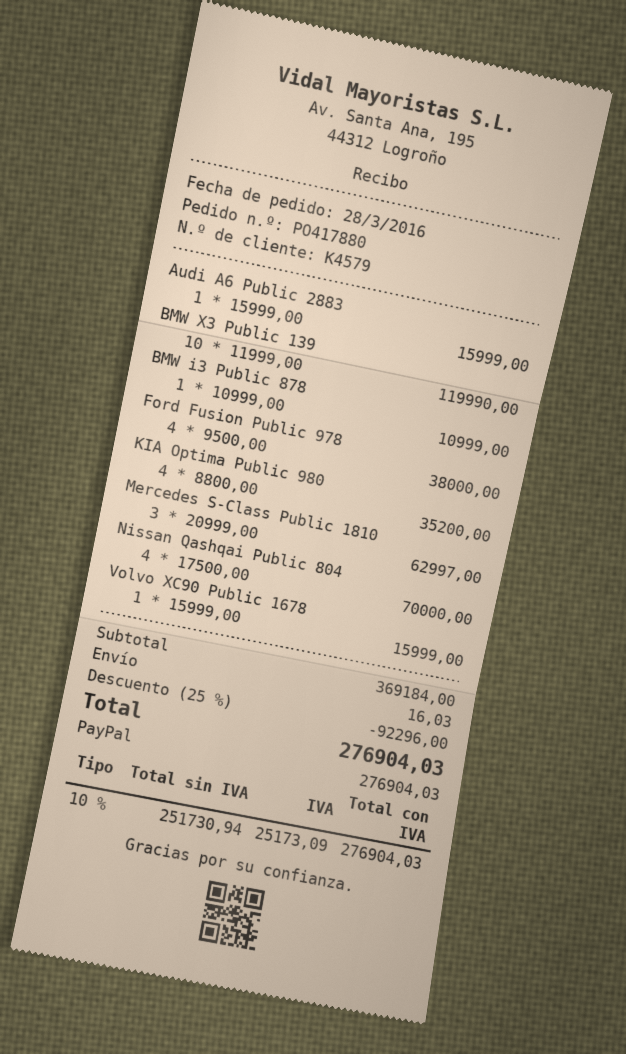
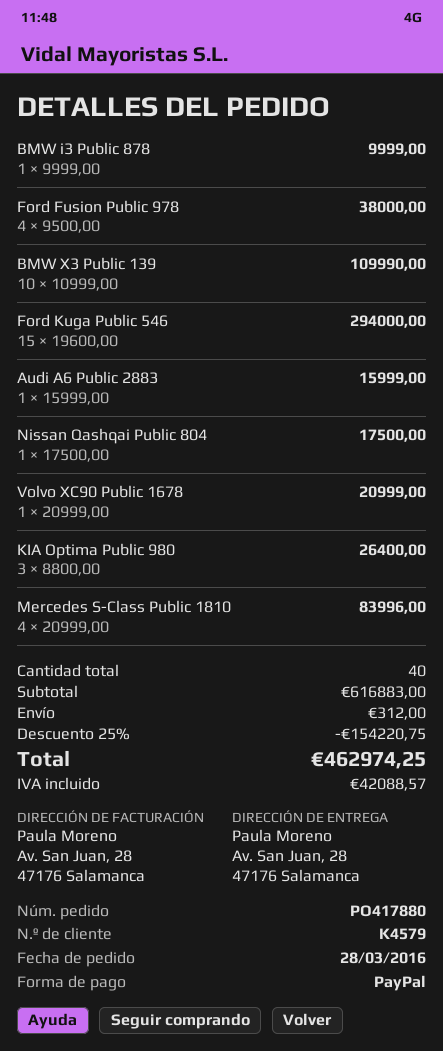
BMW X3 Public 139: 10 x 11999.00 = 119990.00 -> 10 x 10999.00 = 109990.00
BMW i3 Public 878: 1 x 10999.00 = 10999.00 -> 1 x 9999.00 = 9999.00
KIA Optima Public 980: 4 x 8800.00 = 35200.00 -> 3 x 8800.00 = 26400.00
Mercedes S-Class Public 1810: 3 x 20999.00 = 62997.00 -> 4 x 20999.00 = 83996.00
Nissan Qashqai Public 804: 4 x 17500.00 = 70000.00 -> 1 x 17500.00 = 17500.00
Volvo XC90 Public 1678: 1 x 15999.00 = 15999.00 -> 1 x 20999.00 = 20999.00
Ford Kuga Public 546: none -> 15 x 19600.00 = 294000.00
subtotal: 369184.00 -> 616883.00
discount: 25% = 92296.00 -> 25% = 154220.75
shipping: 16.03 -> 312.00
tax: 25173.09 -> 42088.57
total: 276904.03 -> 462974.25

